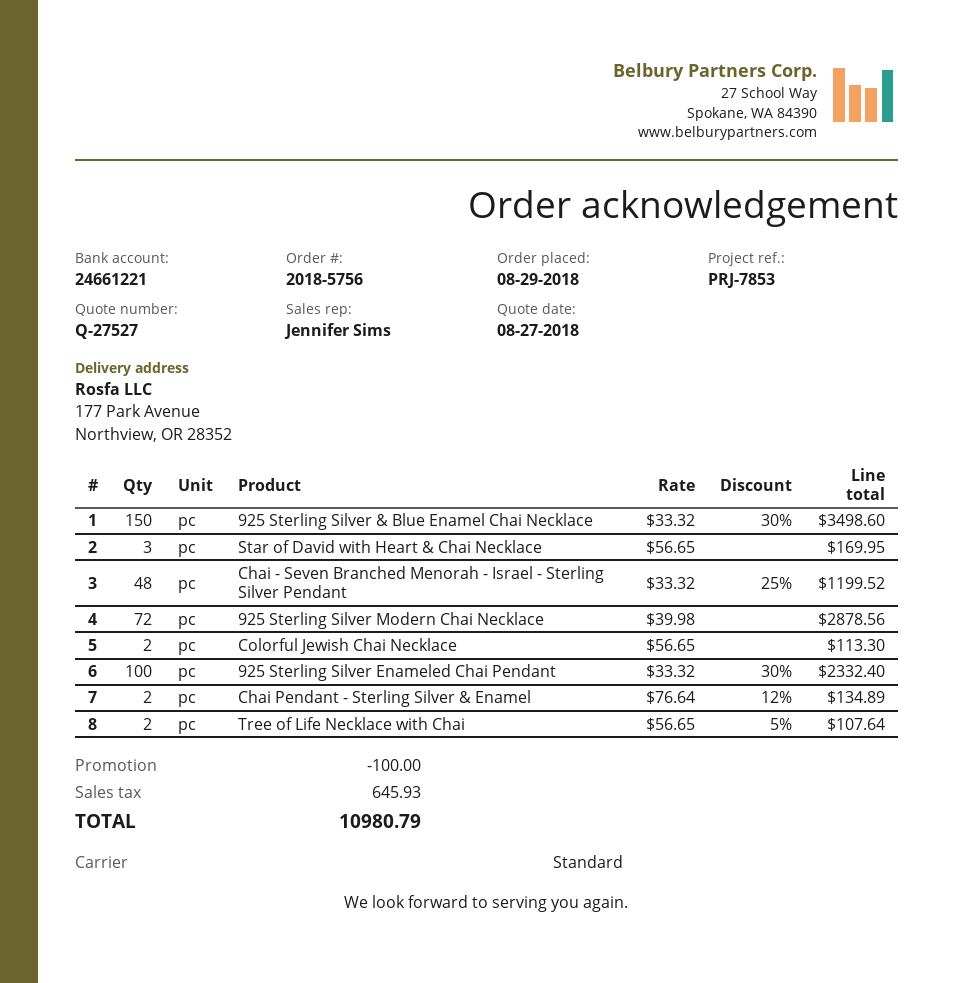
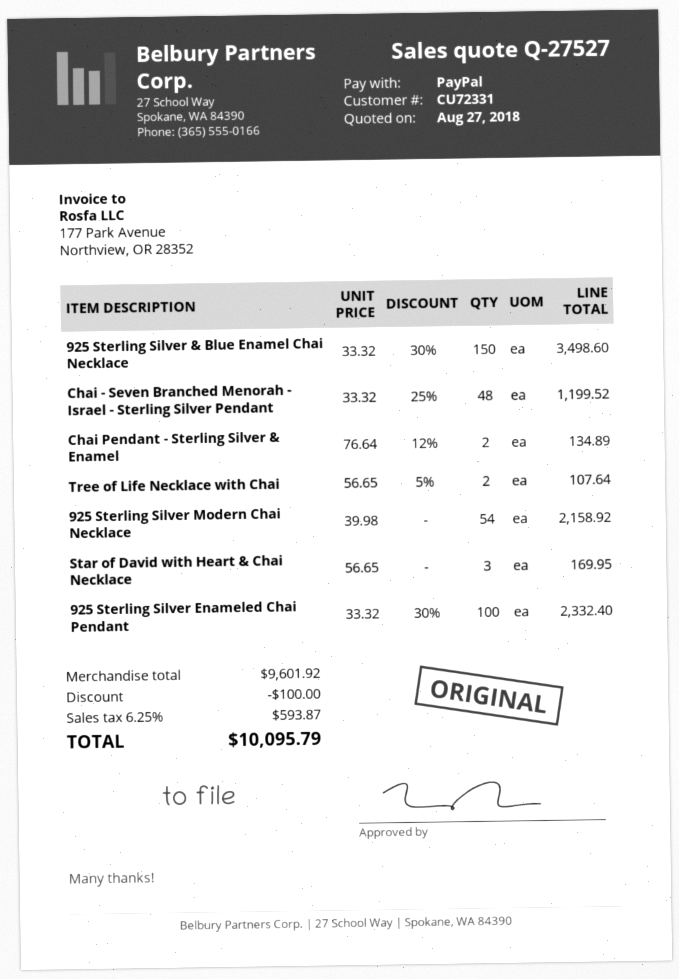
925 Sterling Silver Modern Chai Necklace: 72 x 39.98 = 2878.56 -> 54 x 39.98 = 2158.92
Colorful Jewish Chai Necklace: 2 x 56.65 = 113.30 -> none
tax: 645.93 -> 593.87
total: 10980.79 -> 10095.79

